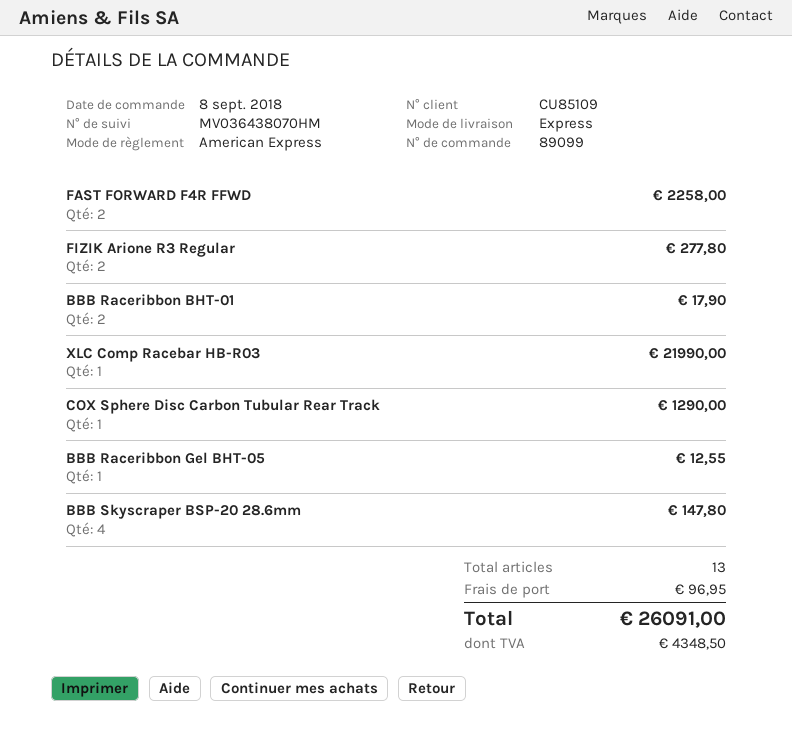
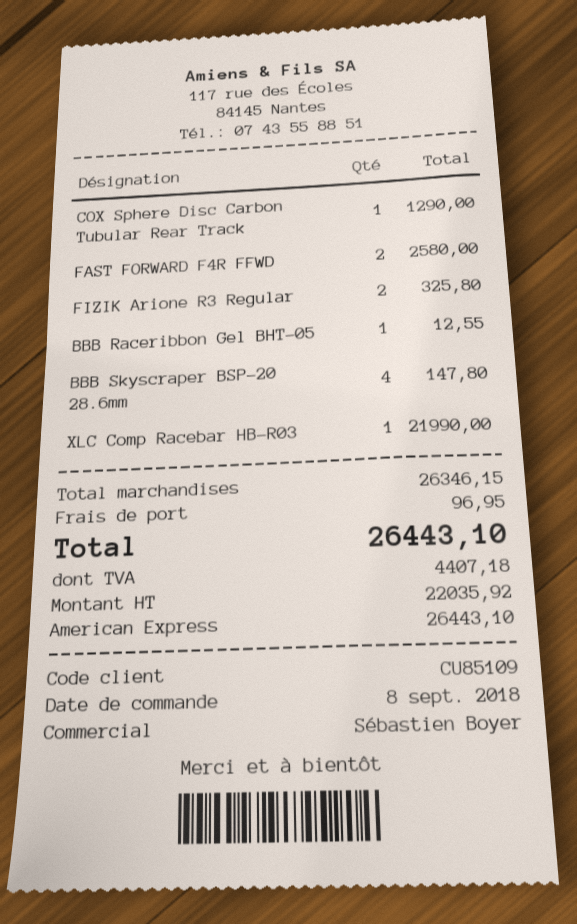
FAST FORWARD F4R FFWD: 2 for 2258.00 -> 2 for 2580.00
FIZIK Arione R3 Regular: 2 for 277.80 -> 2 for 325.80
BBB Raceribbon BHT-01: 2 for 17.90 -> none
tax: 4348.50 -> 4407.18
total: 26091.00 -> 26443.10

